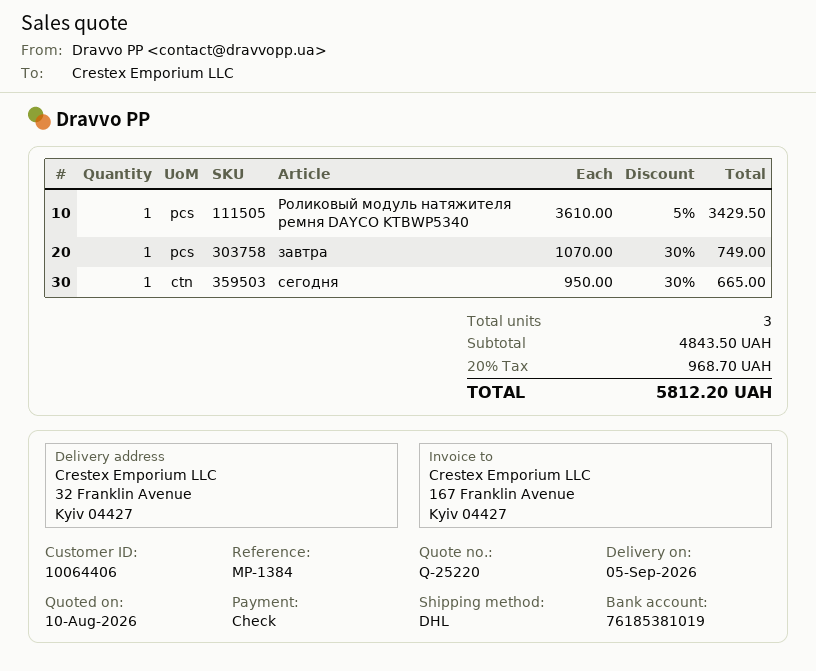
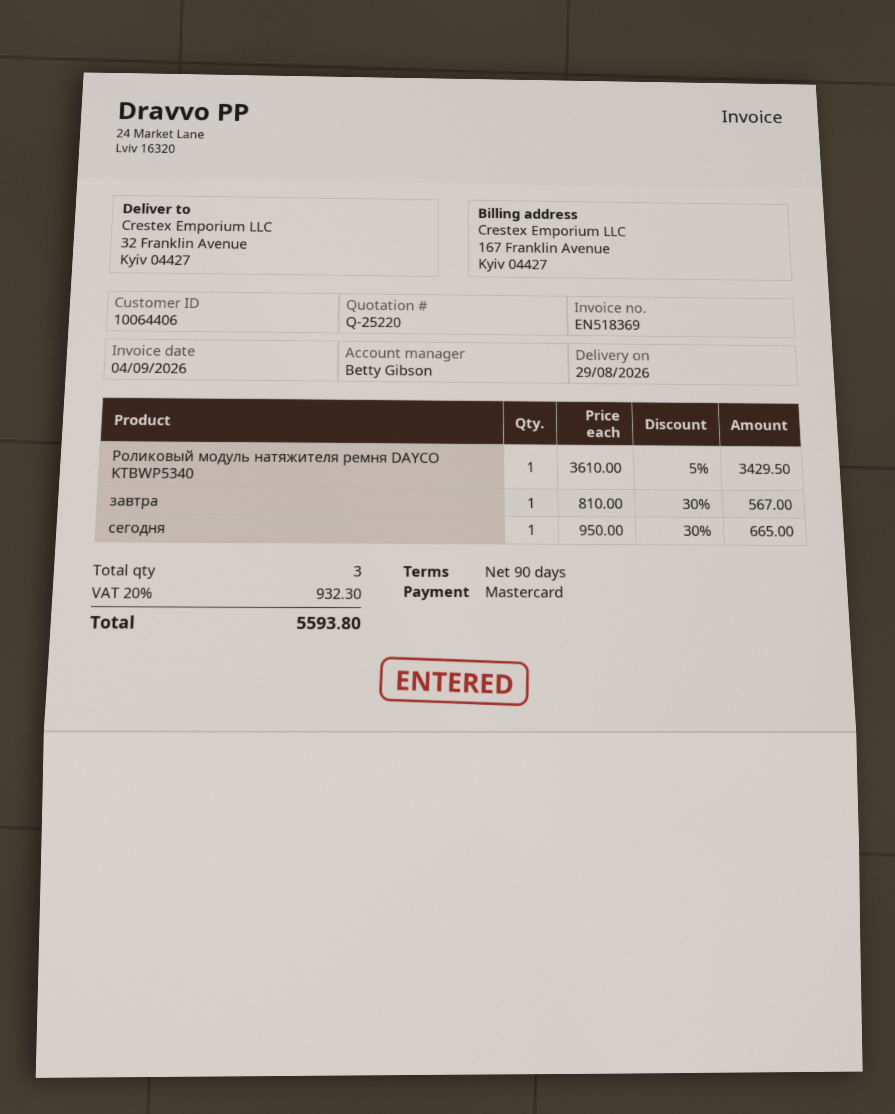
delivery date: 2026-09-05 -> 2026-08-29
payment method: cheque -> Mastercard
завтра: 1 x 1070.00 - 30% = 749.00 -> 1 x 810.00 - 30% = 567.00
tax: 20% = 968.70 -> 20% = 932.30
total: 5812.20 -> 5593.80

